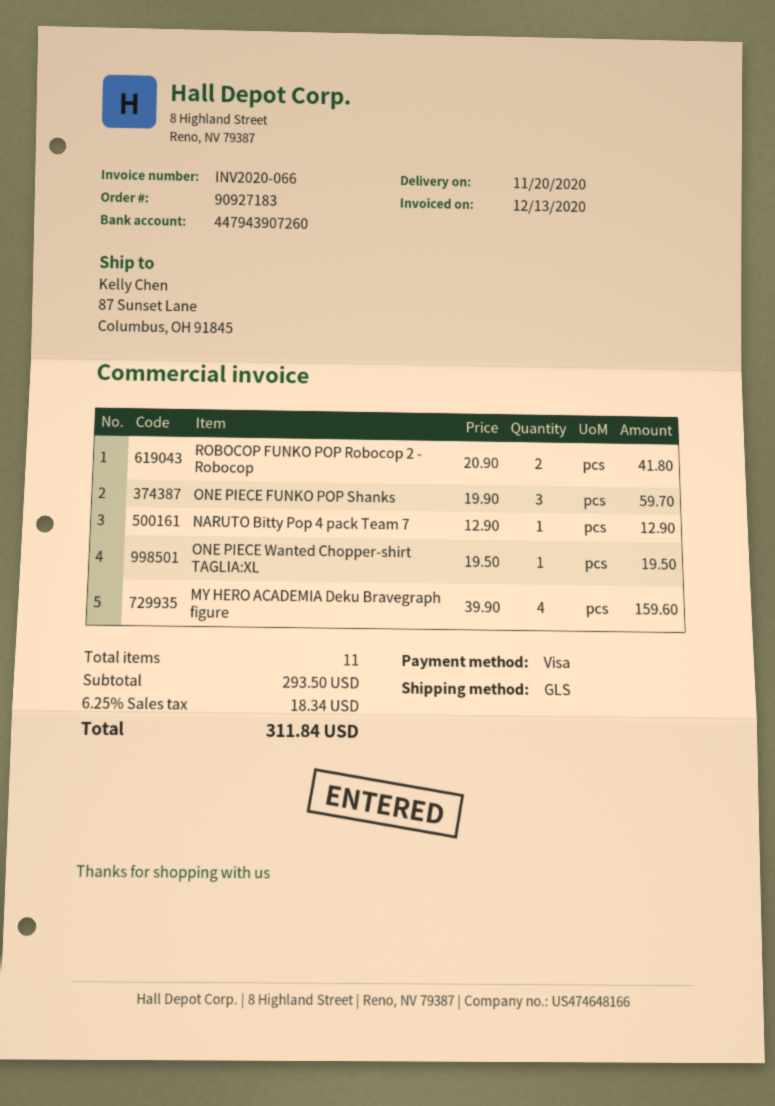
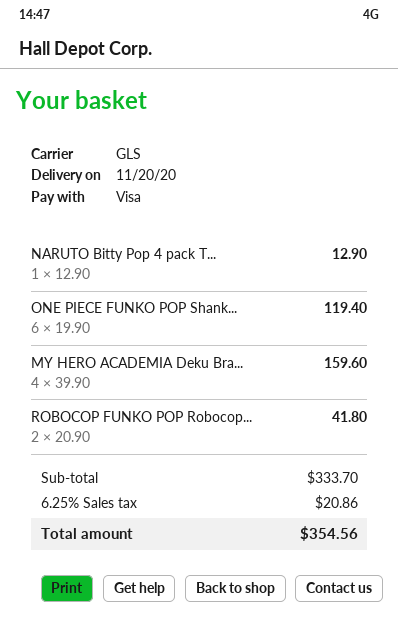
ONE PIECE FUNKO POP Shanks: 3 x 19.90 = 59.70 -> 6 x 19.90 = 119.40
ONE PIECE Wanted Chopper-shirt TAGLIA:XL: 1 x 19.50 = 19.50 -> none
subtotal: 293.50 -> 333.70
tax: 6.25% = 18.34 -> 6.25% = 20.86
total: 311.84 -> 354.56

